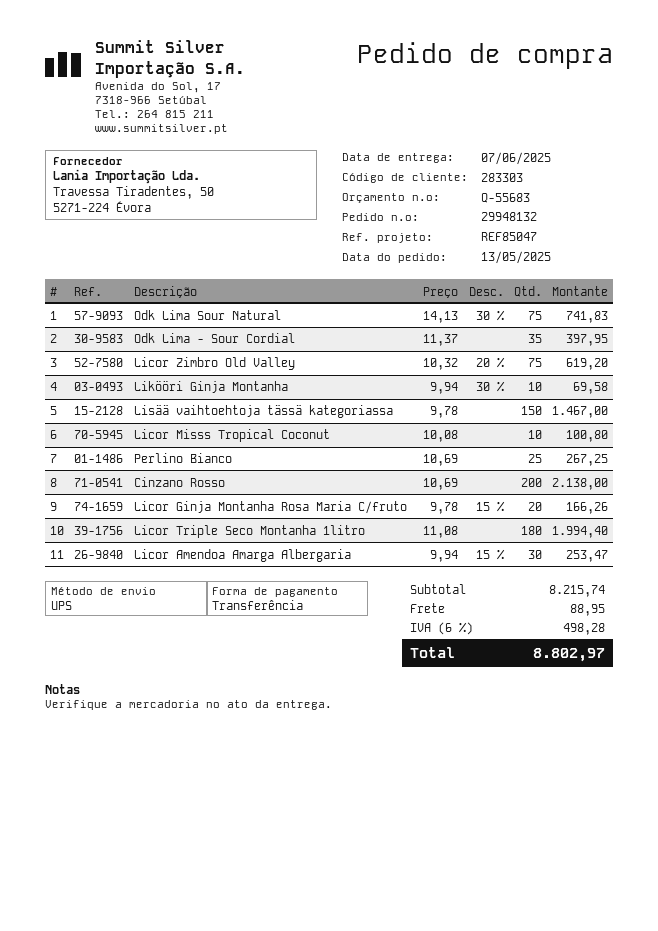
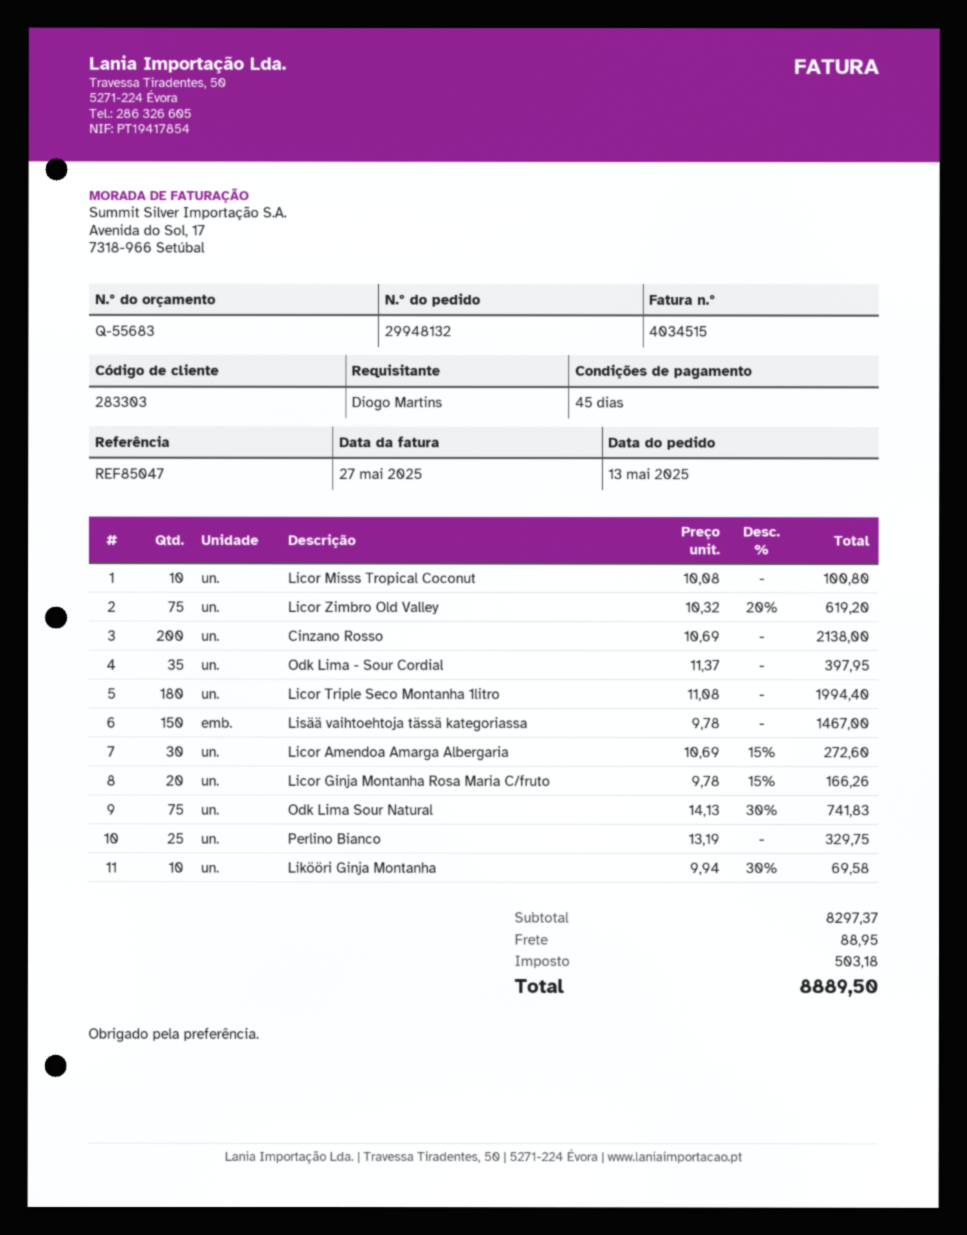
Perlino Bianco: 25 x 10.69 = 267.25 -> 25 x 13.19 = 329.75
Licor Amendoa Amarga Albergaria: 30 x 9.94 - 15% = 253.47 -> 30 x 10.69 - 15% = 272.60
subtotal: 8215.74 -> 8297.37
tax: 498.28 -> 503.18
total: 8802.97 -> 8889.50

